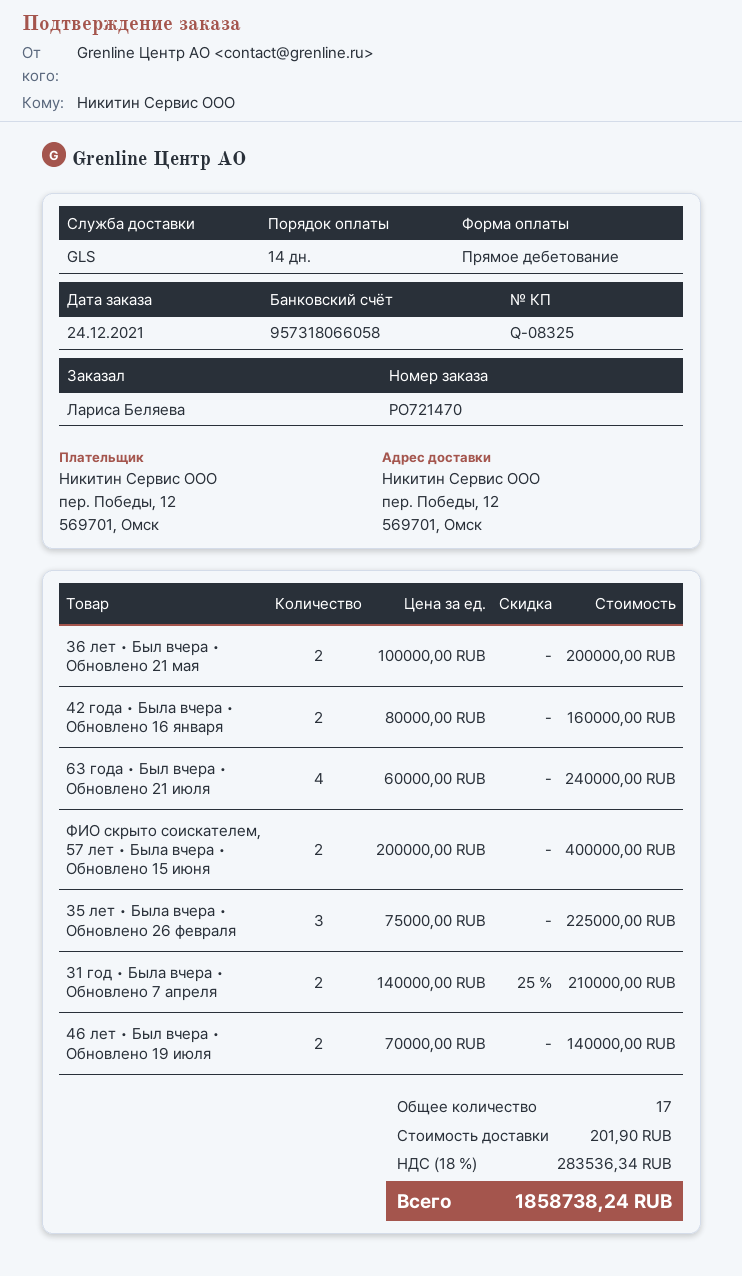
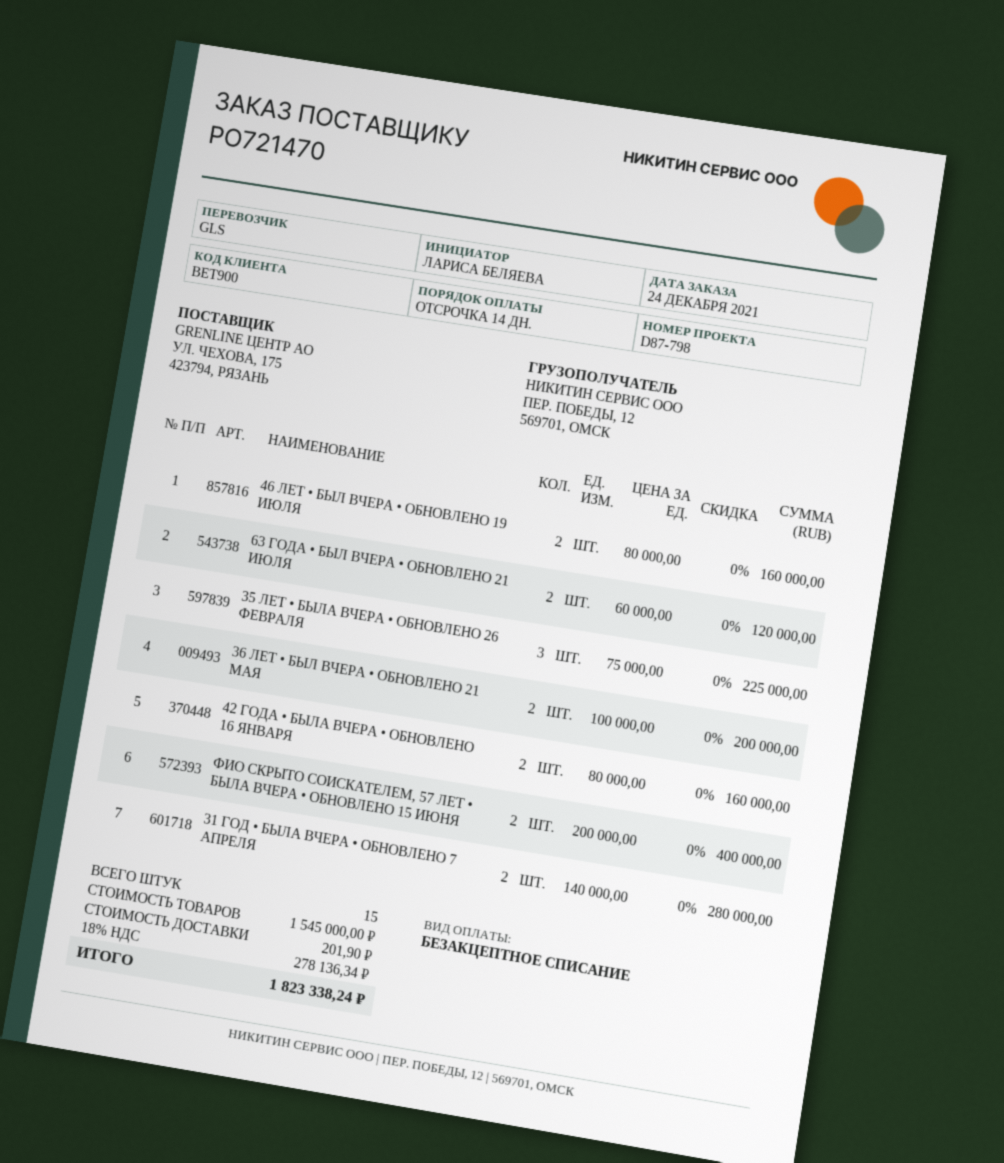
63 года • Был вчера • Обновлено 21 июля: 4 x 60000.00 = 240000.00 -> 2 x 60000.00 = 120000.00
31 год • Была вчера • Обновлено 7 апреля: 2 x 140000.00 - 25% = 210000.00 -> 2 x 140000.00 = 280000.00
46 лет • Был вчера • Обновлено 19 июля: 2 x 70000.00 = 140000.00 -> 2 x 80000.00 = 160000.00
total quantity: 17 -> 15
tax: 18% = 283536.34 -> 18% = 278136.34
total: 1858738.24 -> 1823338.24

